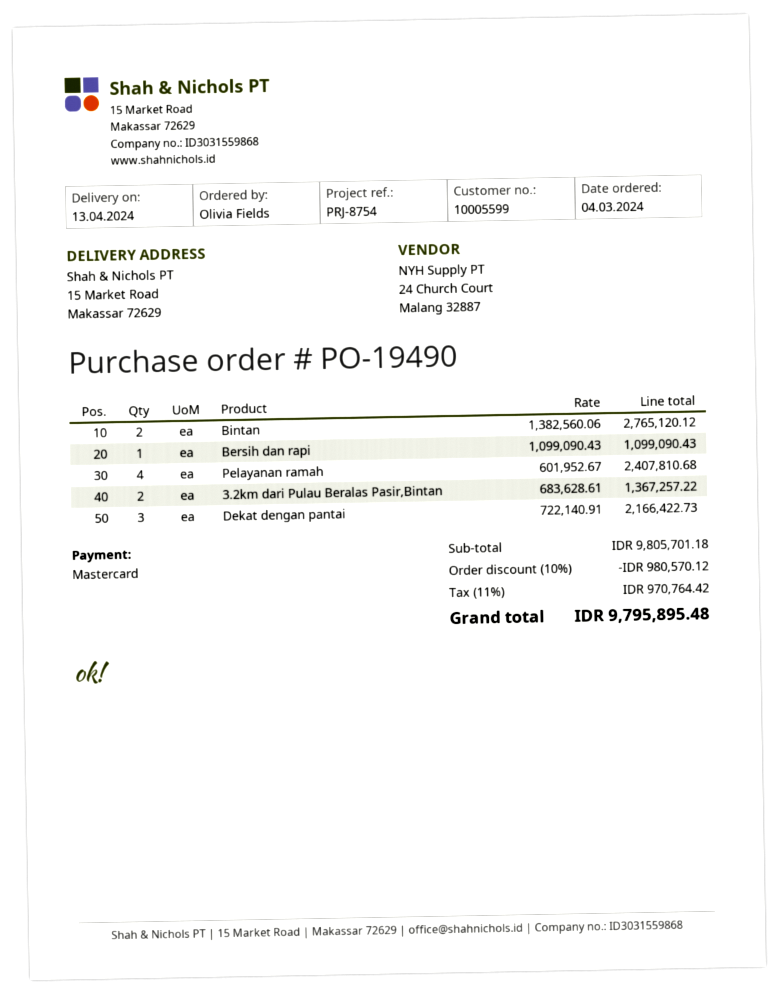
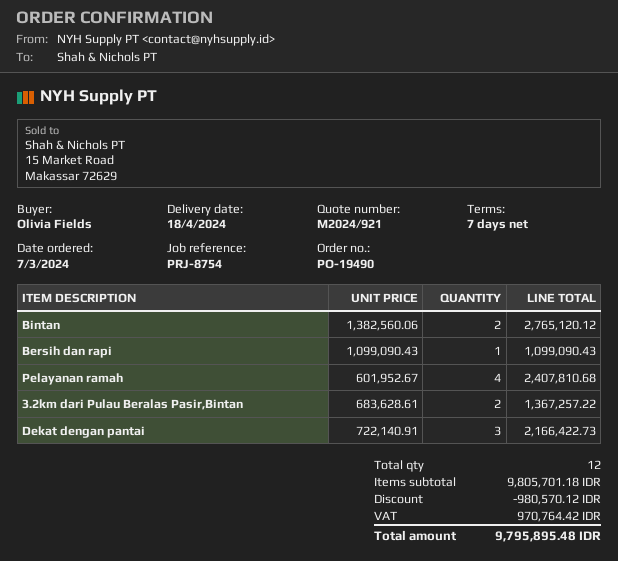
order date: 2024-03-04 -> 2024-03-07
delivery date: 2024-04-13 -> 2024-04-18

